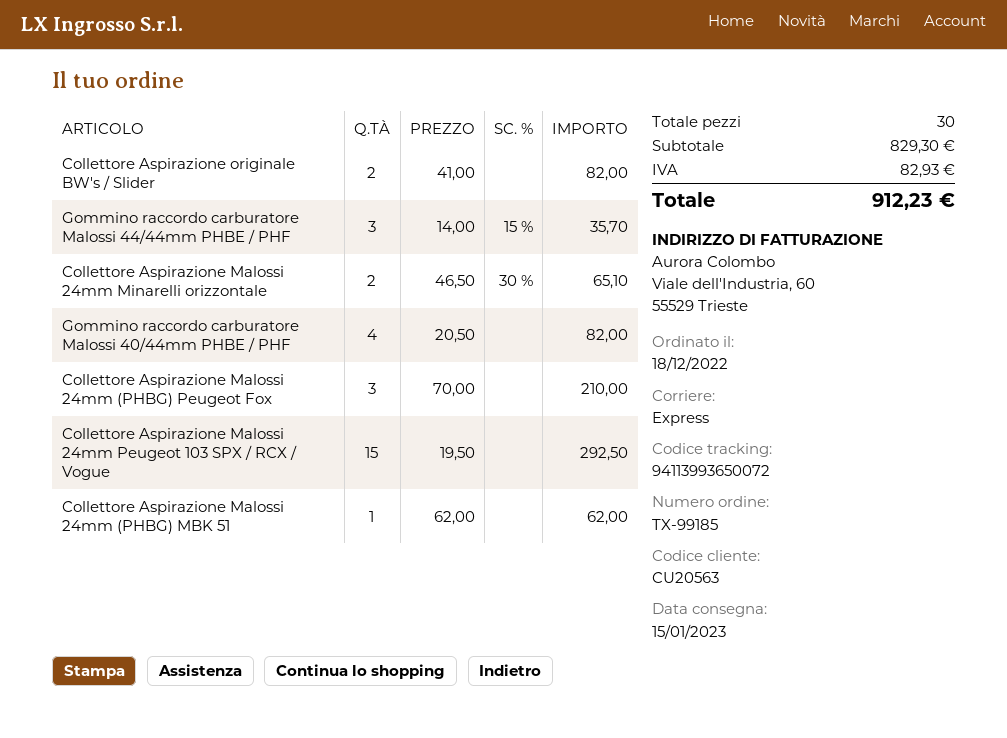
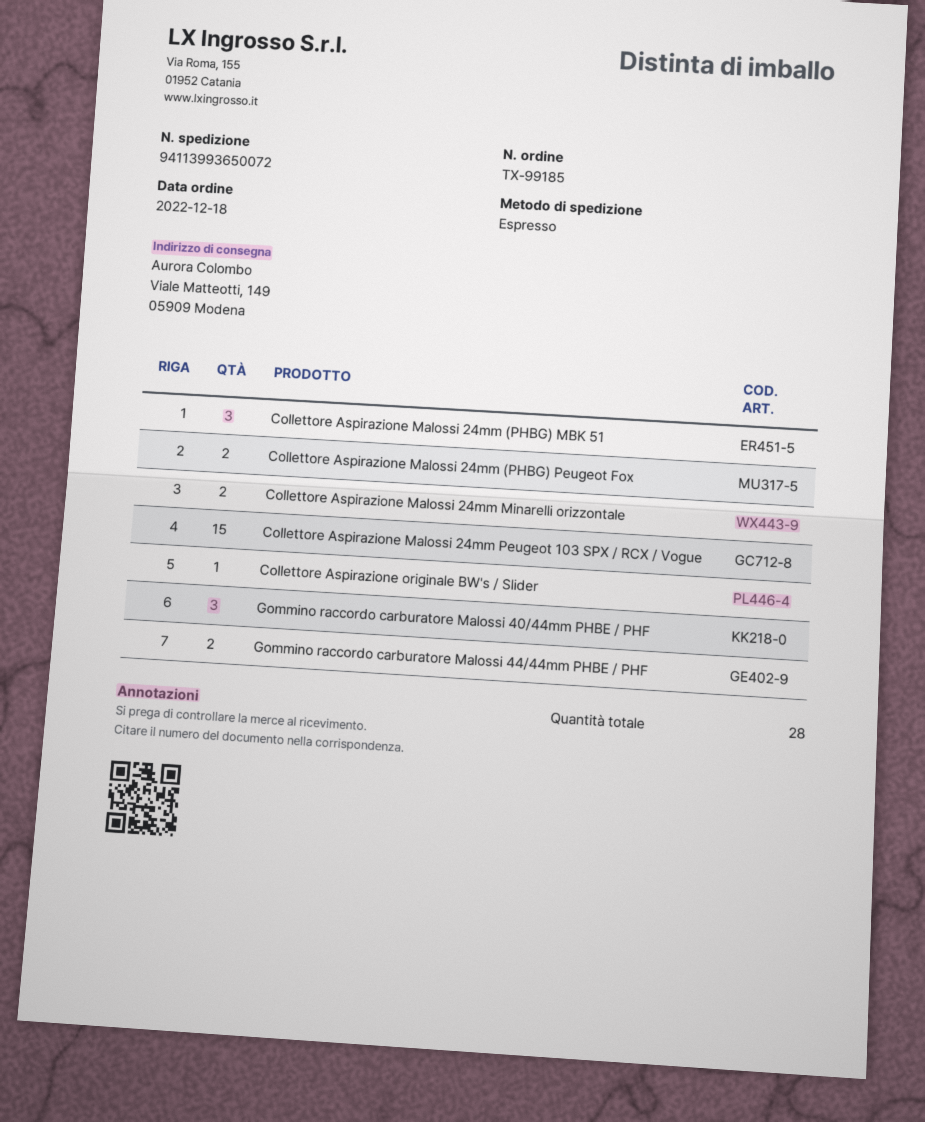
Collettore Aspirazione originale BW's / Slider: 2 -> 1
Gommino raccordo carburatore Malossi 44/44mm PHBE / PHF: 3 -> 2
Gommino raccordo carburatore Malossi 40/44mm PHBE / PHF: 4 -> 3
Collettore Aspirazione Malossi 24mm (PHBG) Peugeot Fox: 3 -> 2
Collettore Aspirazione Malossi 24mm (PHBG) MBK 51: 1 -> 3
total quantity: 30 -> 28

